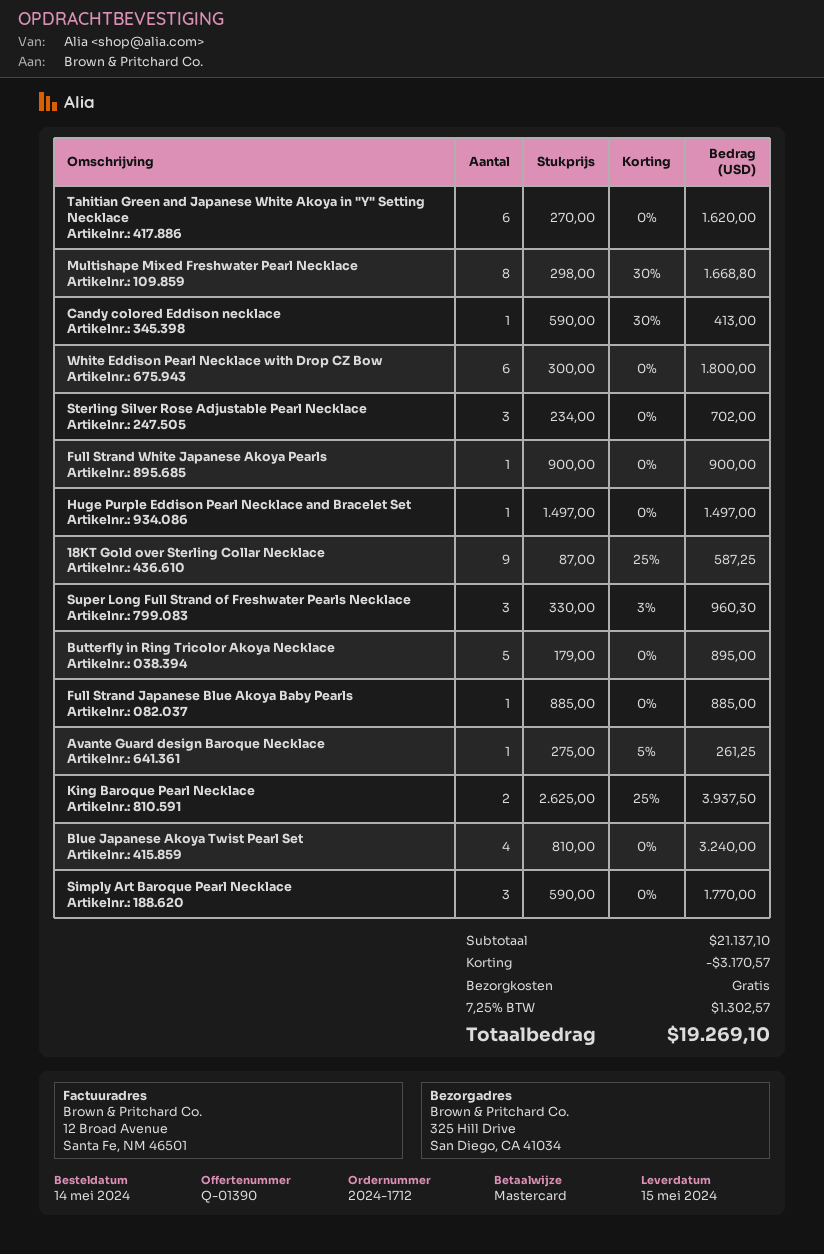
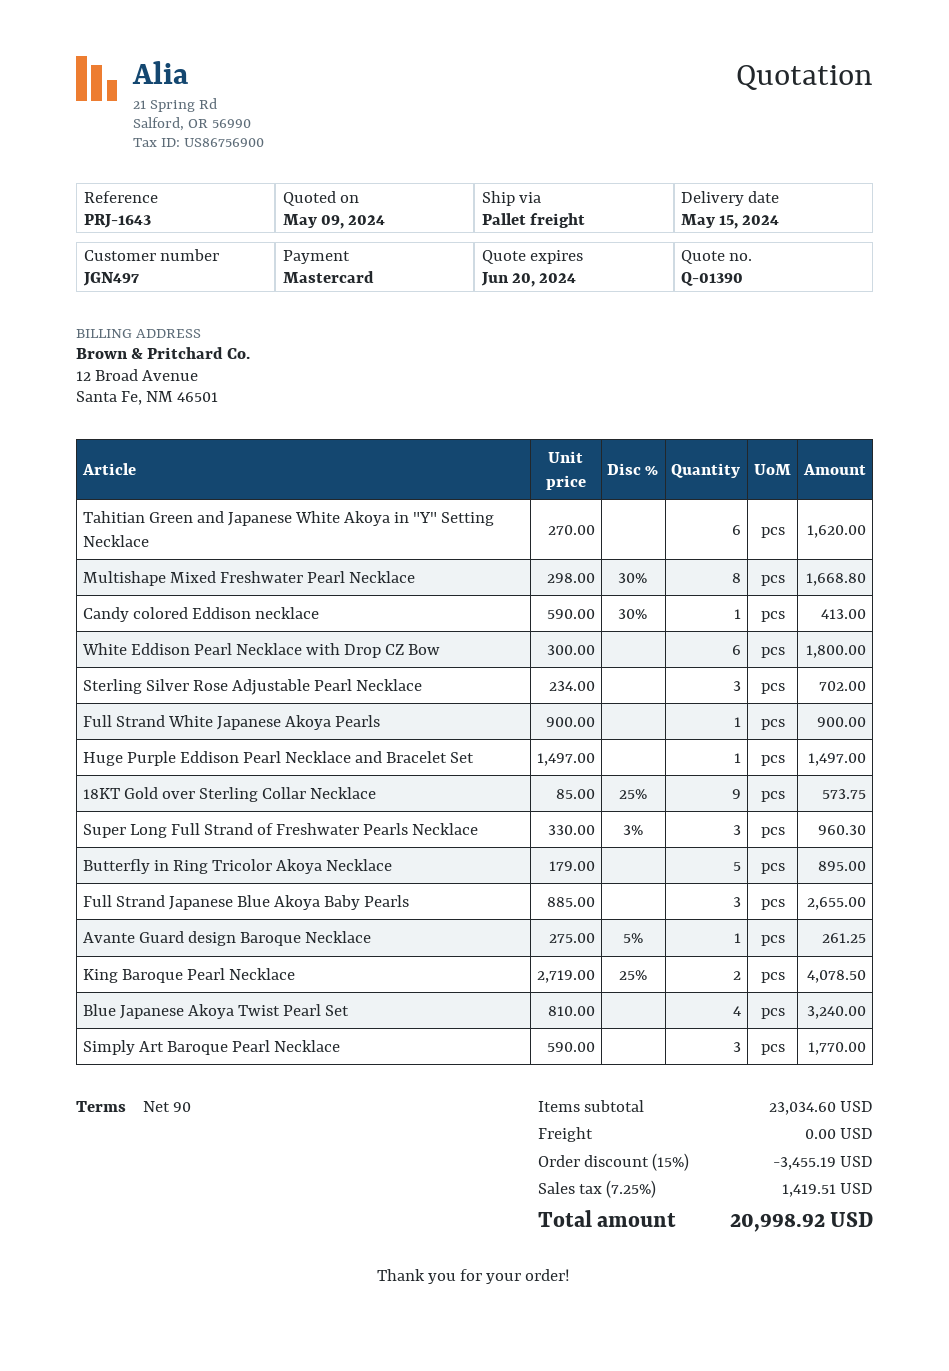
18KT Gold over Sterling Collar Necklace: 9 x 87.00 - 25% = 587.25 -> 9 x 85.00 - 25% = 573.75
Full Strand Japanese Blue Akoya Baby Pearls: 1 x 885.00 = 885.00 -> 3 x 885.00 = 2655.00
King Baroque Pearl Necklace: 2 x 2625.00 - 25% = 3937.50 -> 2 x 2719.00 - 25% = 4078.50
subtotal: 21137.10 -> 23034.60
discount: 3170.57 -> 3455.19
tax: 7.25% = 1302.57 -> 7.25% = 1419.51
total: 19269.10 -> 20998.92

